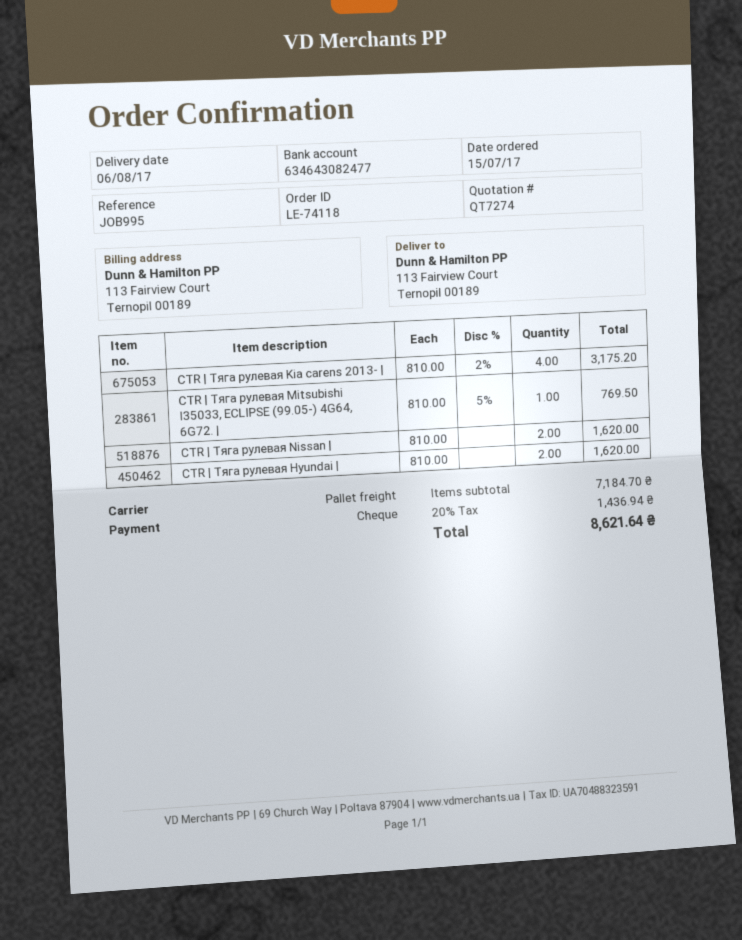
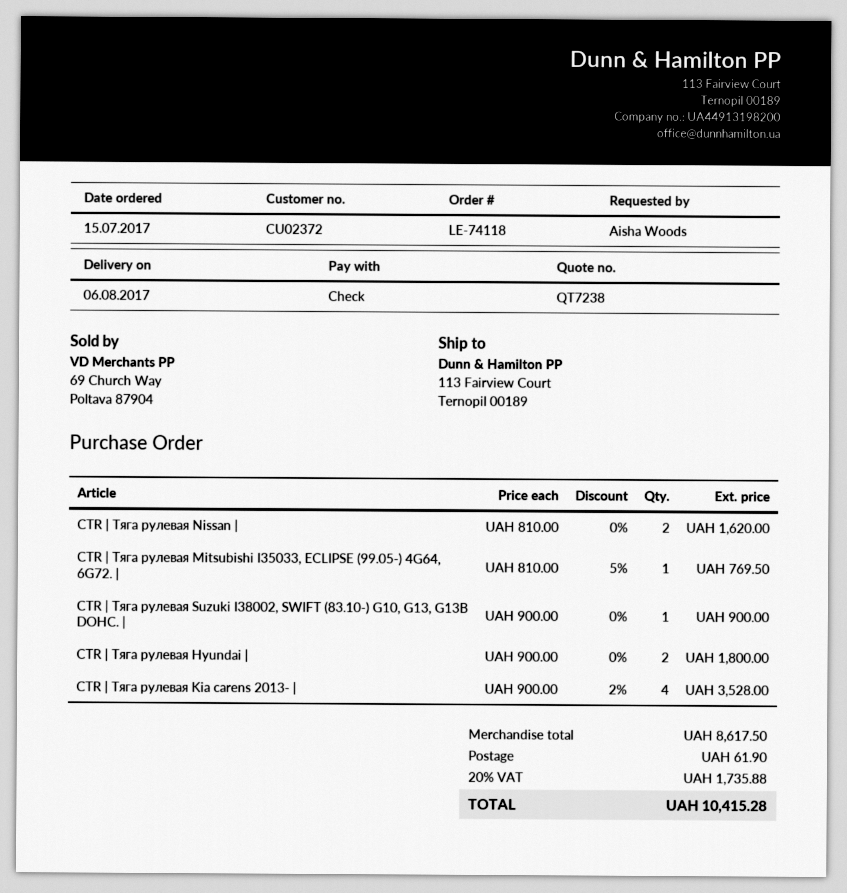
quote number: QT7274 -> QT7238
CTR | Тяга рулевая Kia carens 2013- |: 4 x 810.00 - 2% = 3175.20 -> 4 x 900.00 - 2% = 3528.00
CTR | Тяга рулевая Hyundai |: 2 x 810.00 = 1620.00 -> 2 x 900.00 = 1800.00
CTR | Тяга рулевая Suzuki I38002, SWIFT (83.10-) G10, G13, G13B DOHC. |: none -> 1 x 900.00 = 900.00
subtotal: 7184.70 -> 8617.50
shipping: none -> 61.90
tax: 20% = 1436.94 -> 20% = 1735.88
total: 8621.64 -> 10415.28

